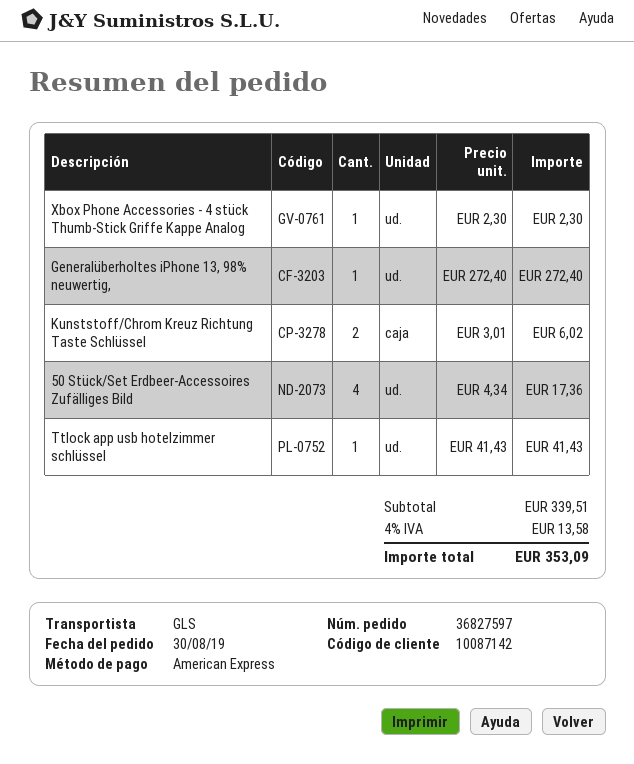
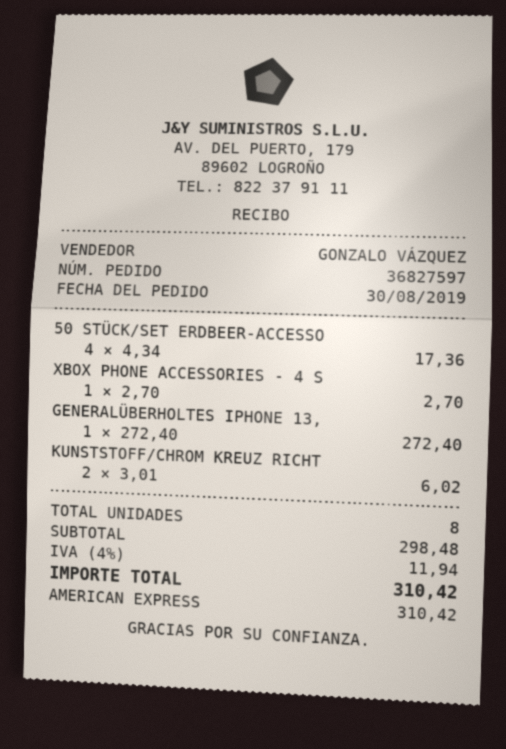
Xbox Phone Accessories - 4 stück Thumb-Stick Griffe Kappe Analog: 1 x 2.30 = 2.30 -> 1 x 2.70 = 2.70
Ttlock app usb hotelzimmer schlüssel: 1 x 41.43 = 41.43 -> none
subtotal: 339.51 -> 298.48
tax: 4% = 13.58 -> 4% = 11.94
total: 353.09 -> 310.42

